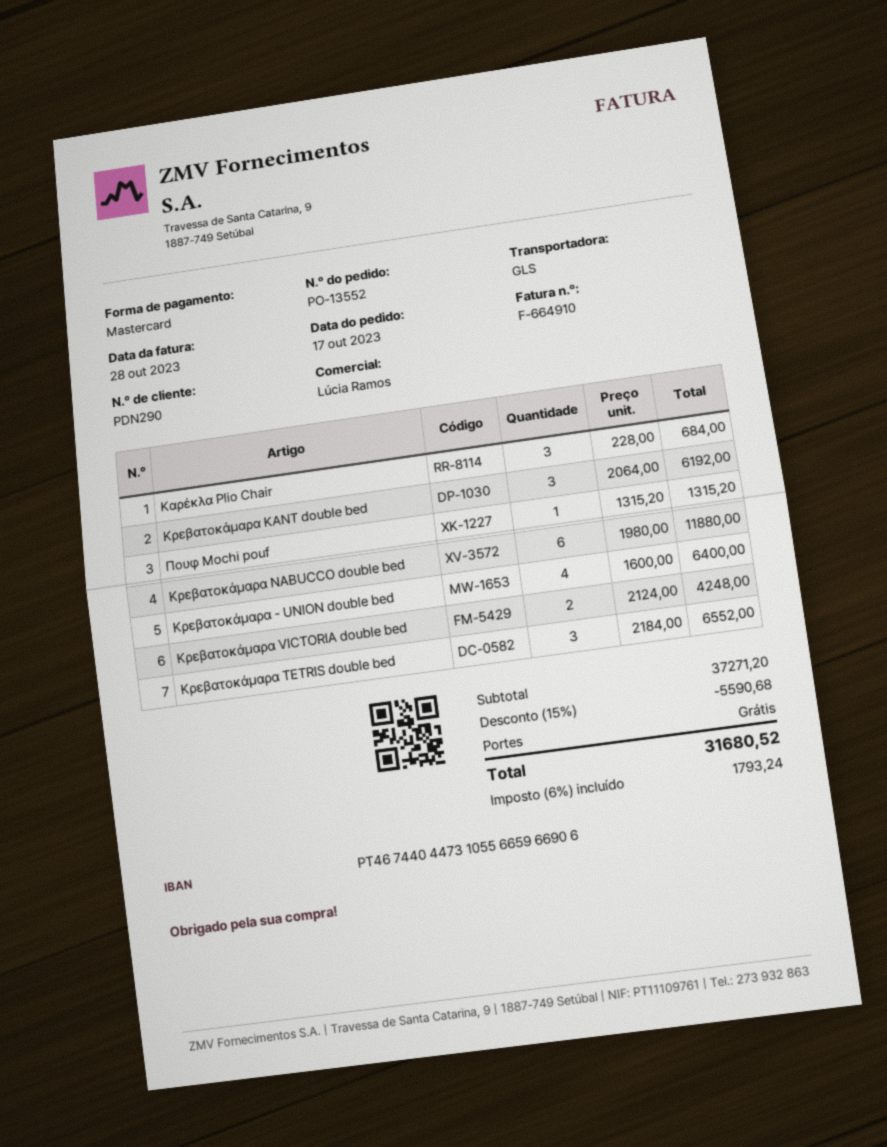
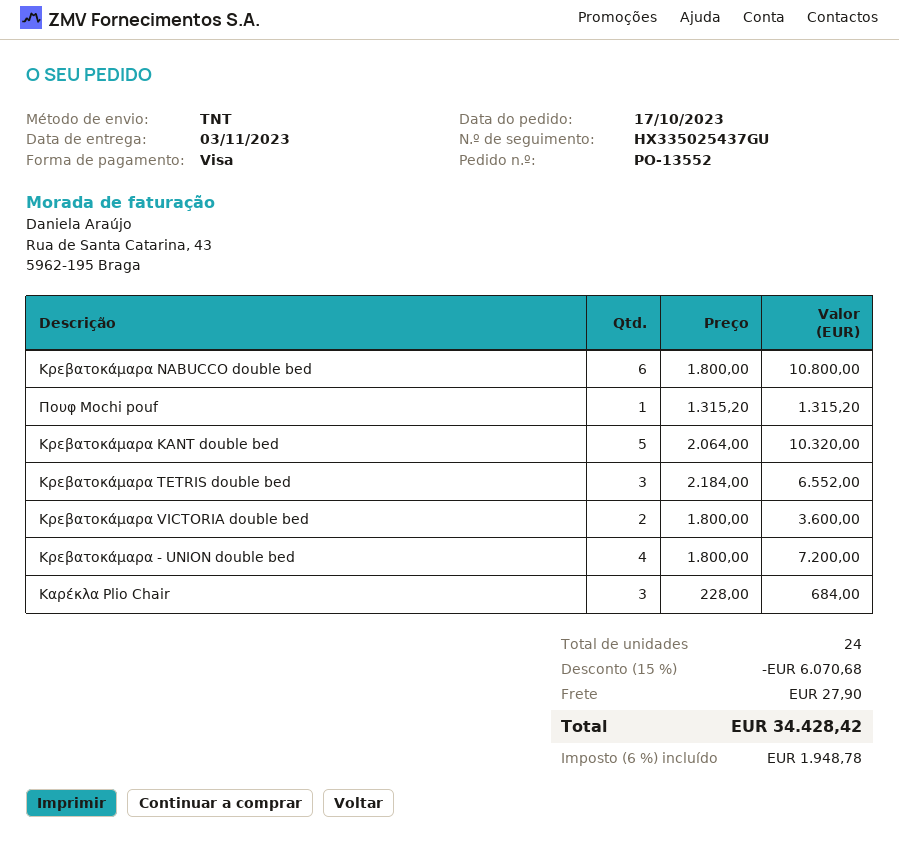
payment method: Mastercard -> Visa
shipping method: GLS -> TNT
Κρεβατοκάμαρα KANT double bed: 3 x 2064.00 = 6192.00 -> 5 x 2064.00 = 10320.00
Κρεβατοκάμαρα NABUCCO double bed: 6 x 1980.00 = 11880.00 -> 6 x 1800.00 = 10800.00
Κρεβατοκάμαρα - UNION double bed: 4 x 1600.00 = 6400.00 -> 4 x 1800.00 = 7200.00
Κρεβατοκάμαρα VICTORIA double bed: 2 x 2124.00 = 4248.00 -> 2 x 1800.00 = 3600.00
discount: 15% = 5590.68 -> 15% = 6070.68
shipping: 0.00 -> 27.90
tax: 6% = 1793.24 -> 6% = 1948.78
total: 31680.52 -> 34428.42

